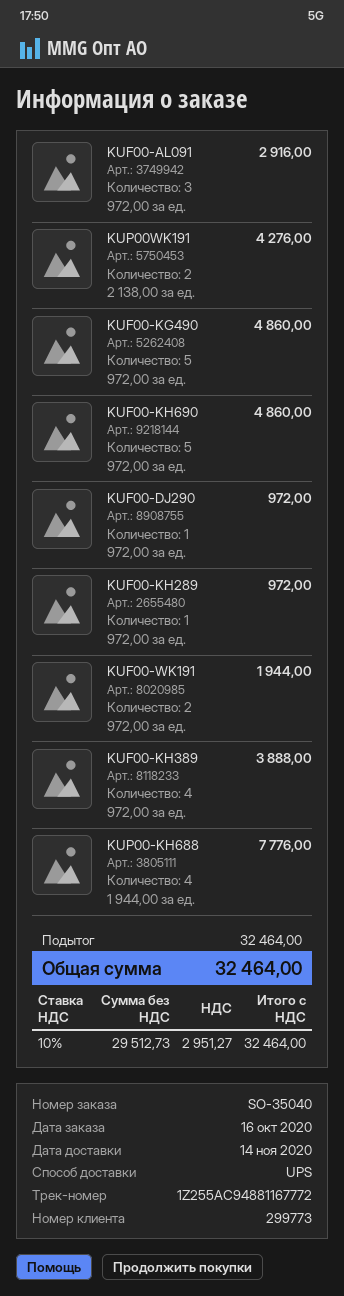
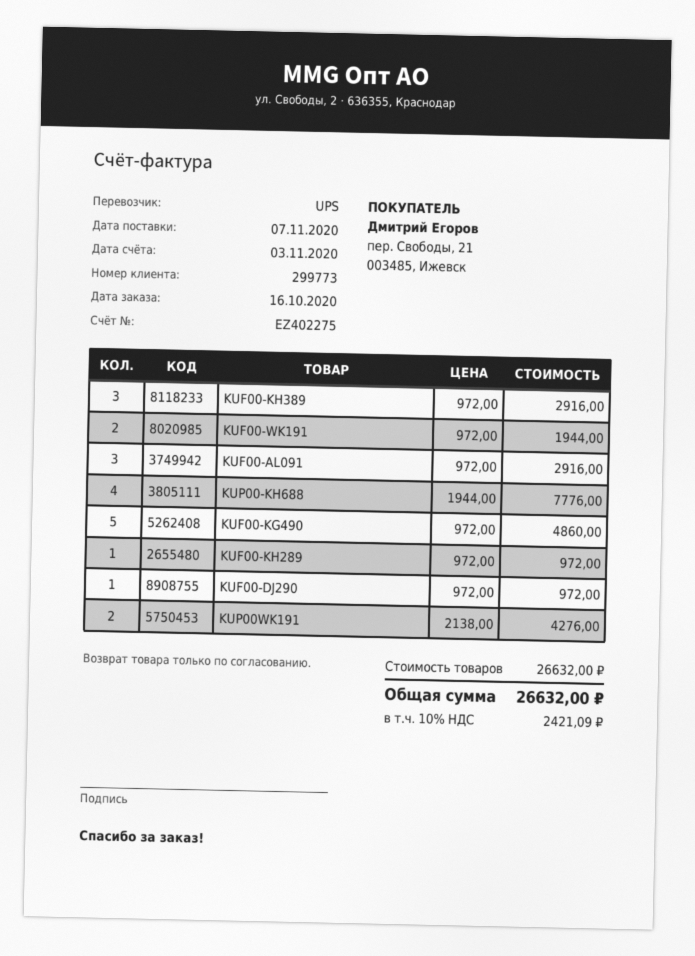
delivery date: 2020-11-14 -> 2020-11-07
KUF00-KH690: 5 x 972.00 = 4860.00 -> none
KUF00-KH389: 4 x 972.00 = 3888.00 -> 3 x 972.00 = 2916.00
subtotal: 32464.00 -> 26632.00
tax: 10% = 2951.27 -> 10% = 2421.09
total: 32464.00 -> 26632.00

